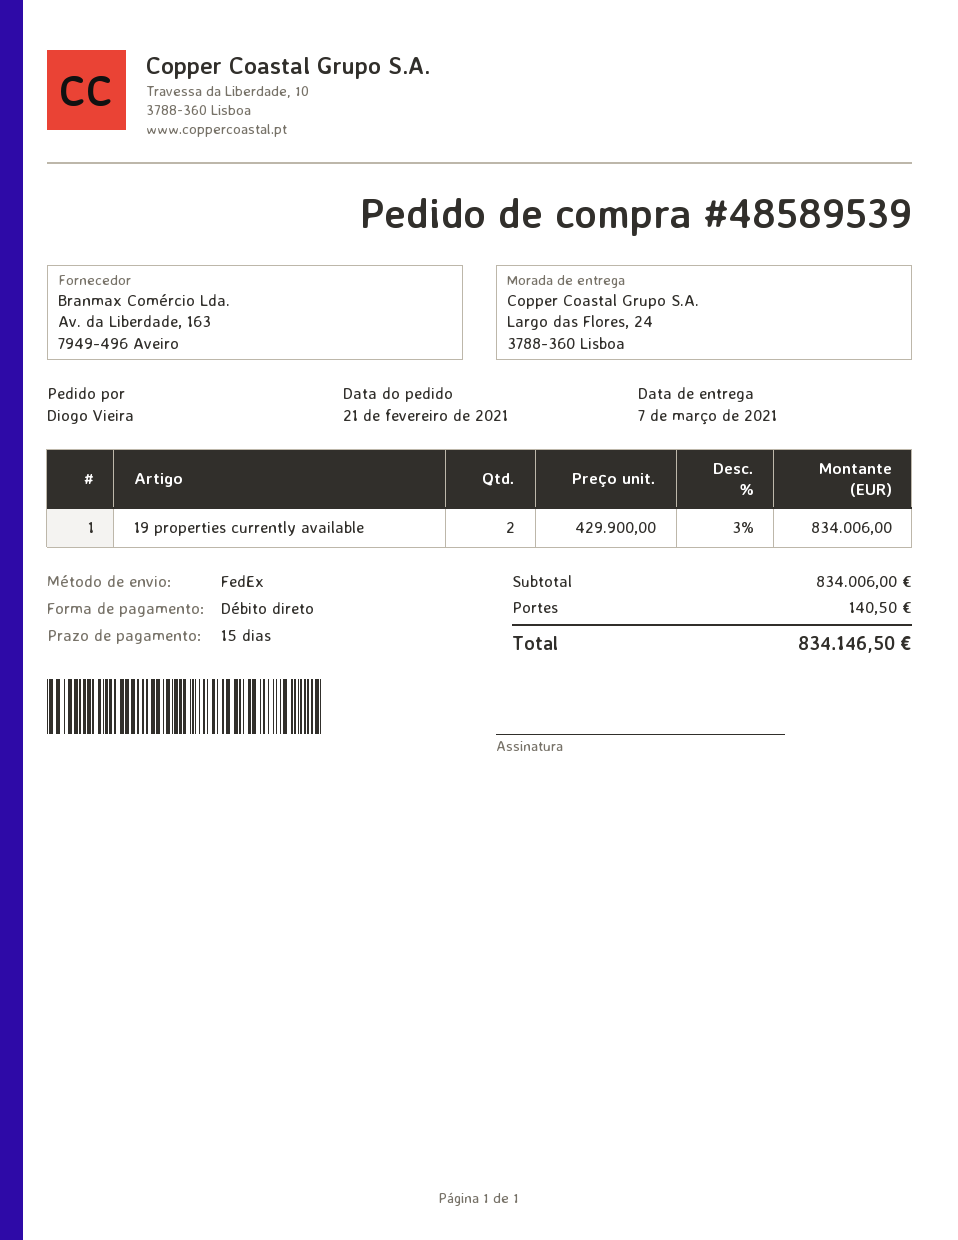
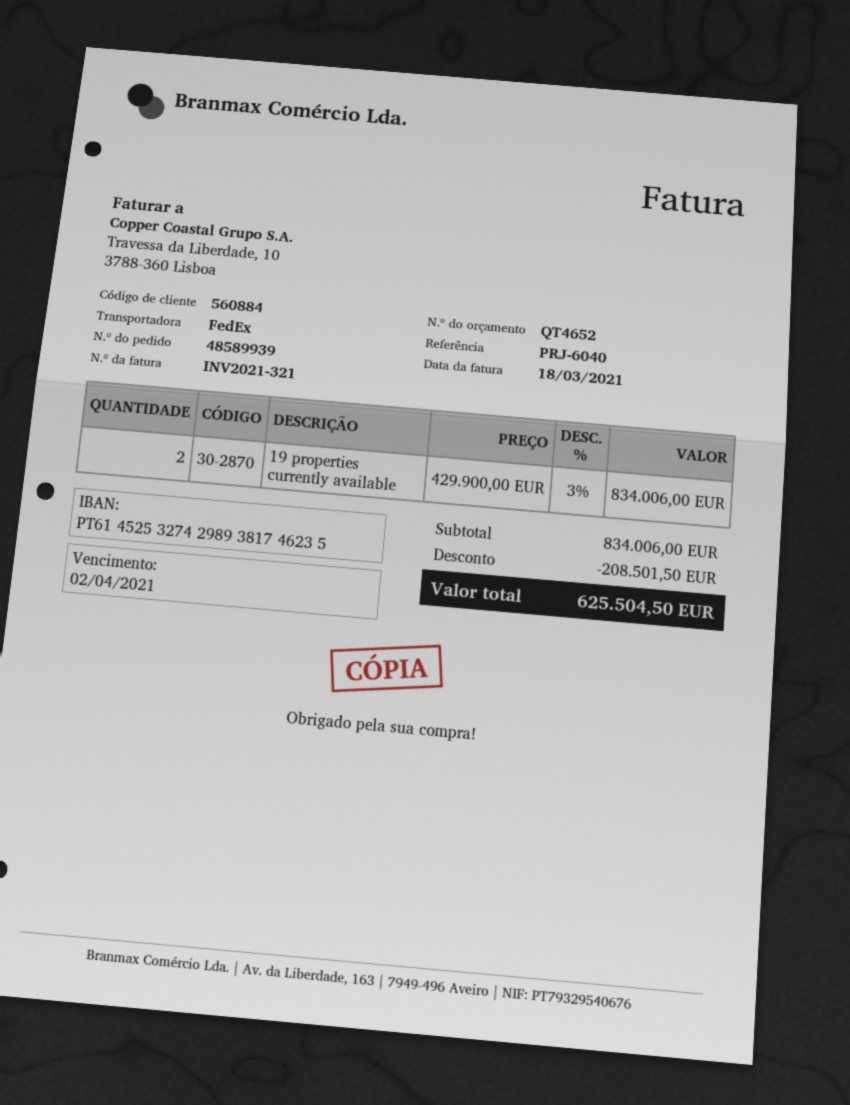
order number: 48589539 -> 48589939
discount: none -> 208501.50
shipping: 140.50 -> none
total: 834146.50 -> 625504.50

